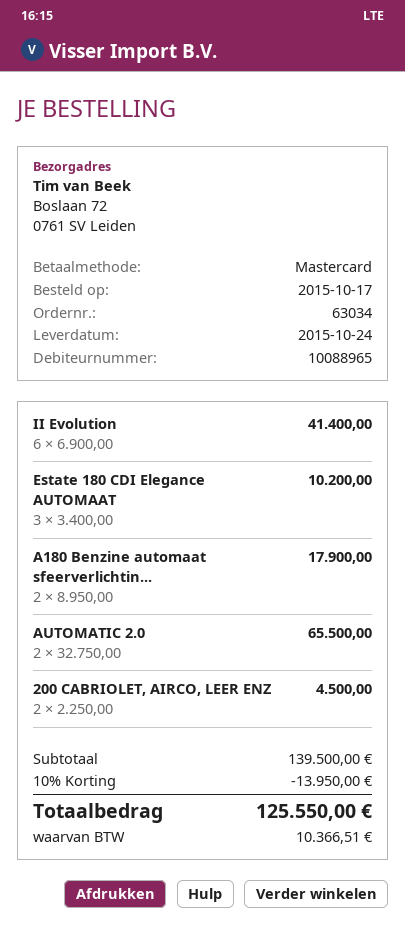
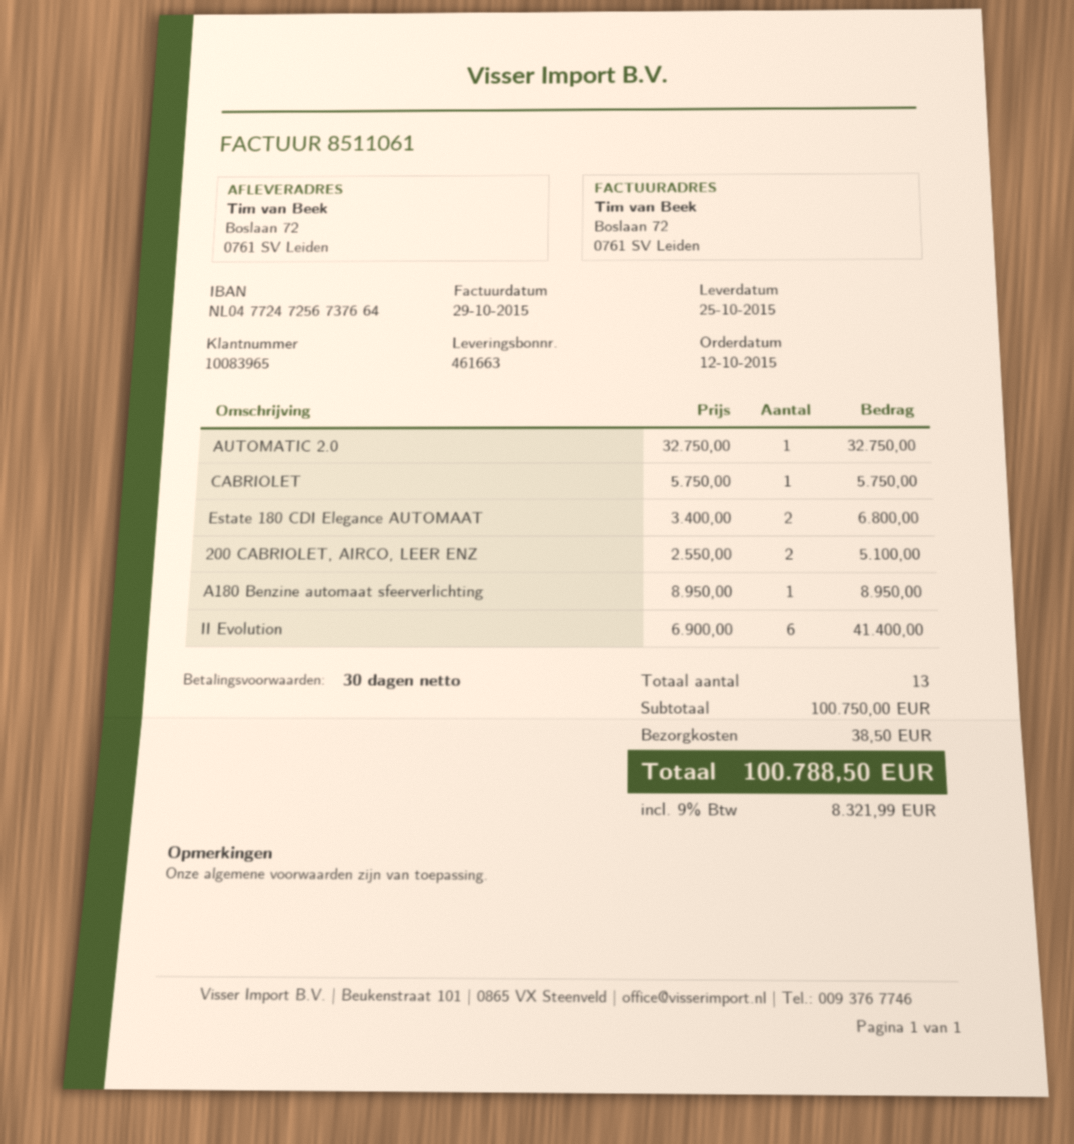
order date: 2015-10-17 -> 2015-10-12
delivery date: 2015-10-24 -> 2015-10-25
customer number: 10088965 -> 10083965
Estate 180 CDI Elegance AUTOMAAT: 3 x 3400.00 = 10200.00 -> 2 x 3400.00 = 6800.00
A180 Benzine automaat sfeerverlichtin...: 2 x 8950.00 = 17900.00 -> 1 x 8950.00 = 8950.00
AUTOMATIC 2.0: 2 x 32750.00 = 65500.00 -> 1 x 32750.00 = 32750.00
200 CABRIOLET, AIRCO, LEER ENZ: 2 x 2250.00 = 4500.00 -> 2 x 2550.00 = 5100.00
CABRIOLET: none -> 1 x 5750.00 = 5750.00
subtotal: 139500.00 -> 100750.00
discount: 10% = 13950.00 -> none
shipping: none -> 38.50
tax: 10366.51 -> 8321.99
total: 125550.00 -> 100788.50

